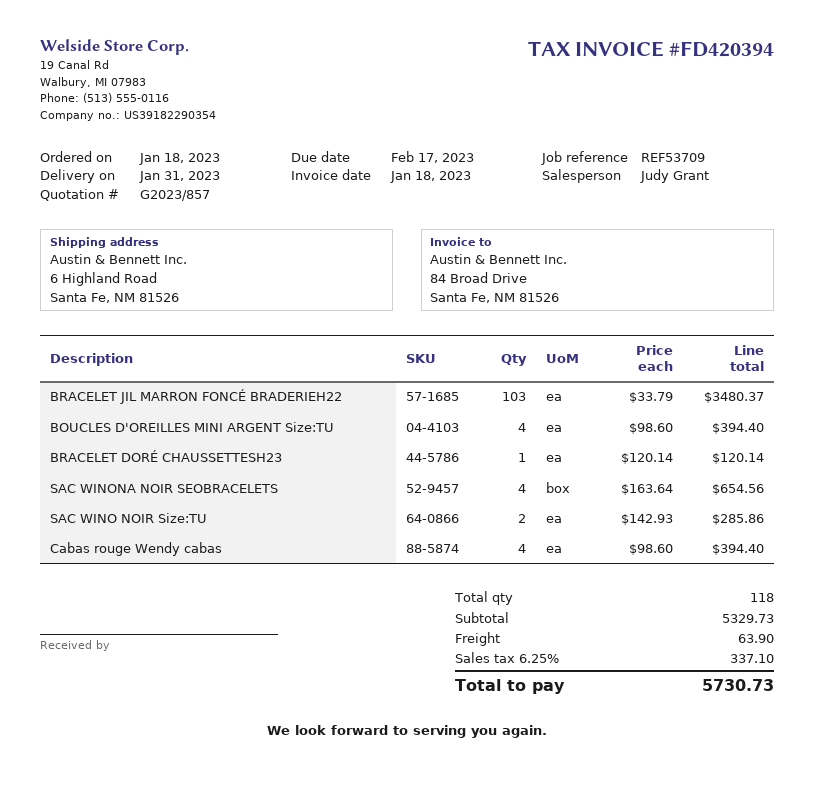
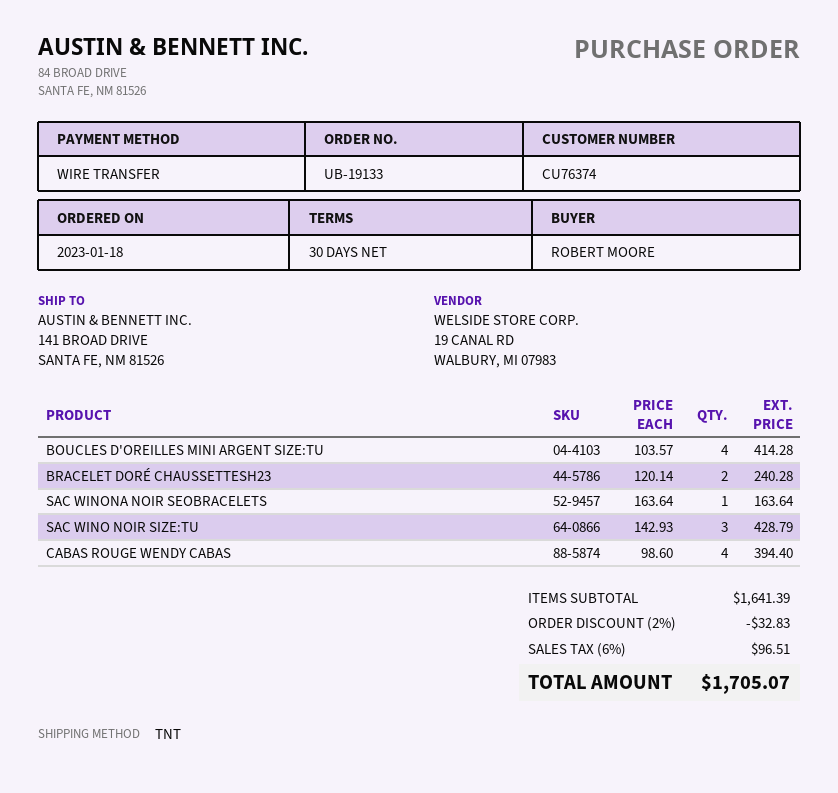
ship to: 6 Highland Road, Santa Fe, NM 81526 -> 141 BROAD DRIVE, SANTA FE, NM 81526
BRACELET JIL MARRON FONCÉ BRADERIEH22: 103 x 33.79 = 3480.37 -> none
BOUCLES D'OREILLES MINI ARGENT Size:TU: 4 x 98.60 = 394.40 -> 4 x 103.57 = 414.28
BRACELET DORÉ CHAUSSETTESH23: 1 x 120.14 = 120.14 -> 2 x 120.14 = 240.28
SAC WINONA NOIR SEOBRACELETS: 4 x 163.64 = 654.56 -> 1 x 163.64 = 163.64
SAC WINO NOIR Size:TU: 2 x 142.93 = 285.86 -> 3 x 142.93 = 428.79
subtotal: 5329.73 -> 1641.39
discount: none -> 2% = 32.83
shipping: 63.90 -> none
tax: 6.25% = 337.10 -> 6% = 96.51
total: 5730.73 -> 1705.07

